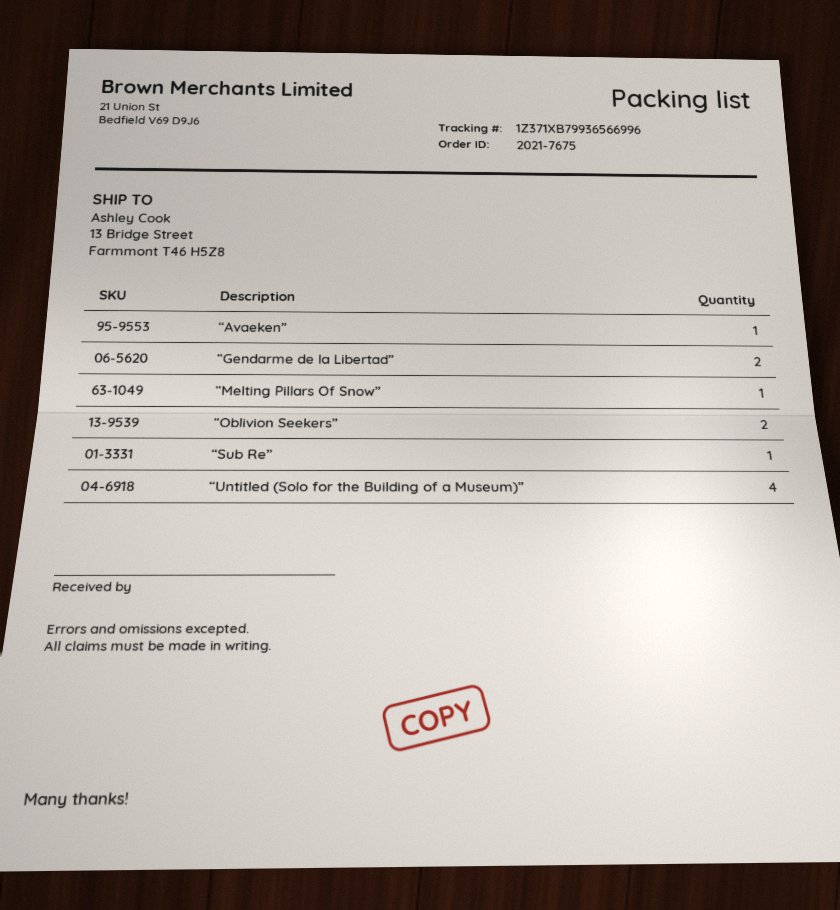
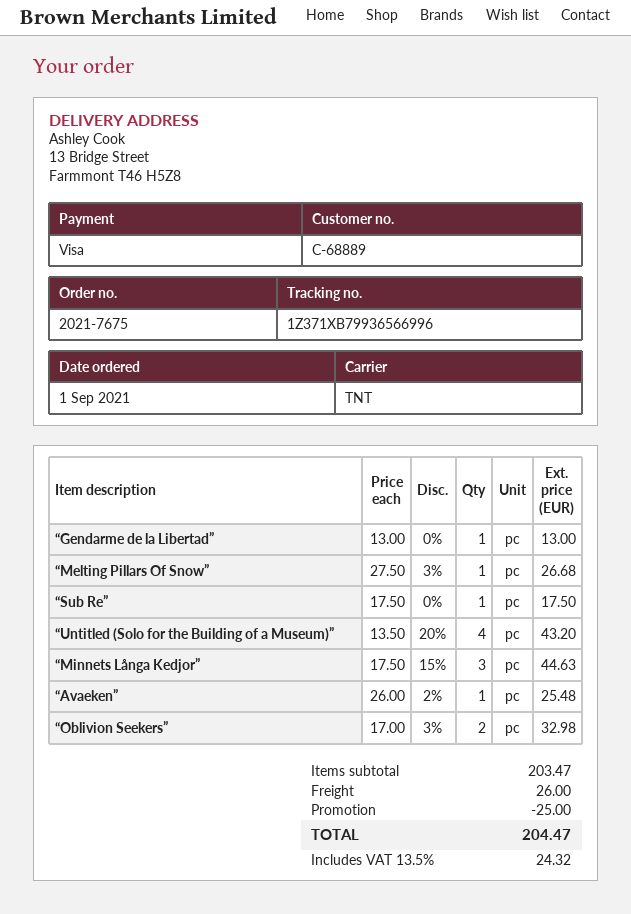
“Gendarme de la Libertad”: 2 -> 1
“Minnets Långa Kedjor”: none -> 3

